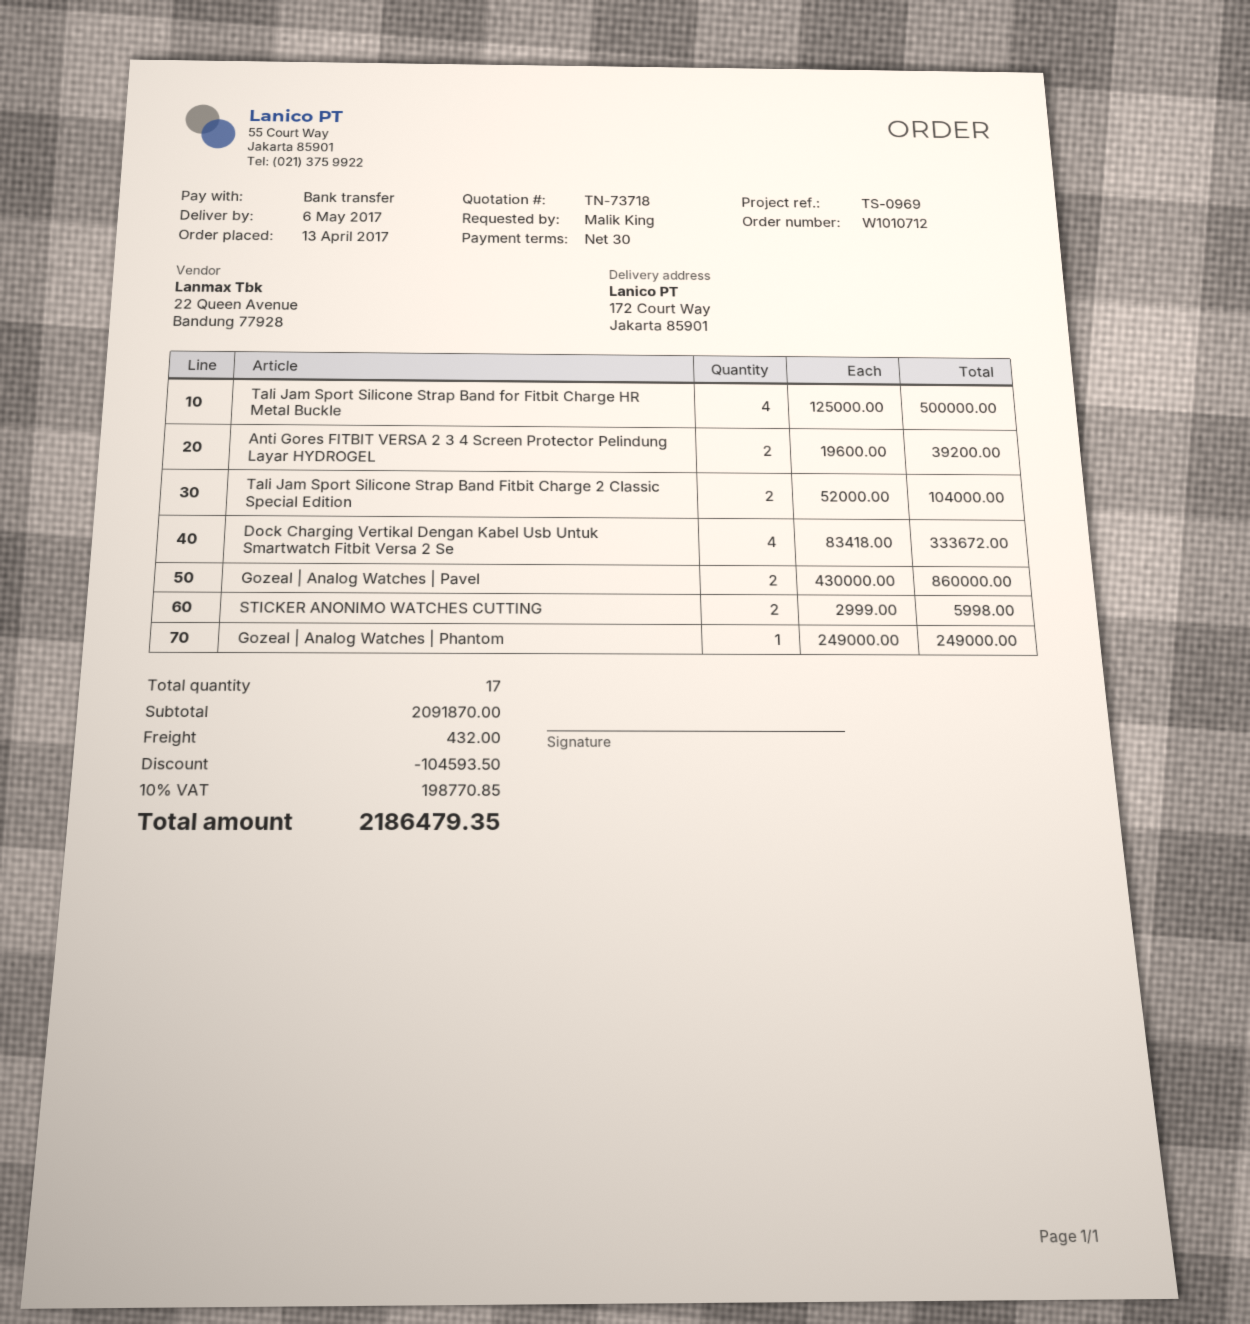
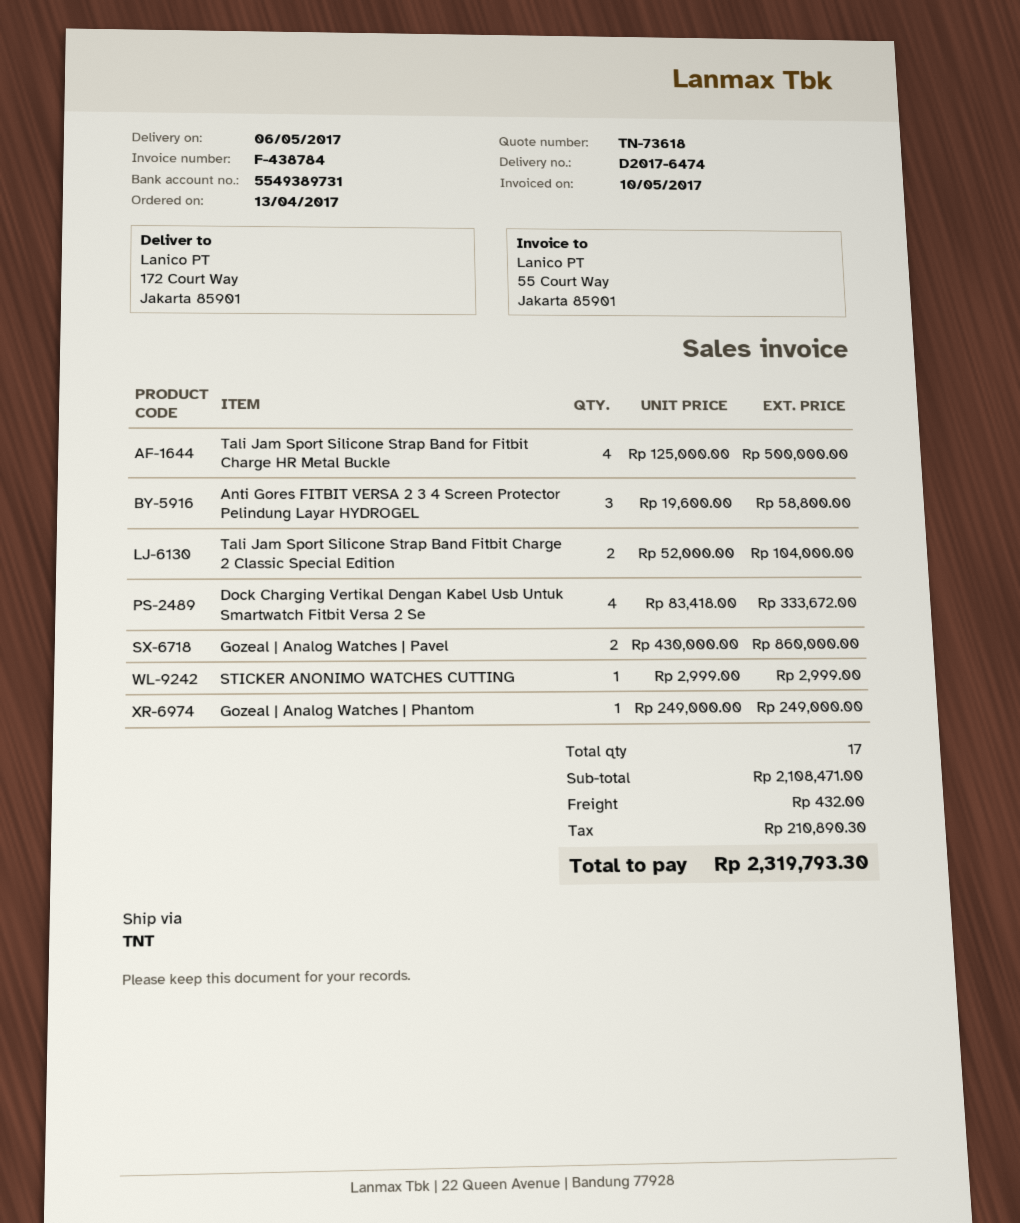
quote number: TN-73718 -> TN-73618
Anti Gores FITBIT VERSA 2 3 4 Screen Protector Pelindung Layar HYDROGEL: 2 x 19600.00 = 39200.00 -> 3 x 19600.00 = 58800.00
STICKER ANONIMO WATCHES CUTTING: 2 x 2999.00 = 5998.00 -> 1 x 2999.00 = 2999.00
subtotal: 2091870.00 -> 2108471.00
discount: 104593.50 -> none
tax: 198770.85 -> 210890.30
total: 2186479.35 -> 2319793.30

